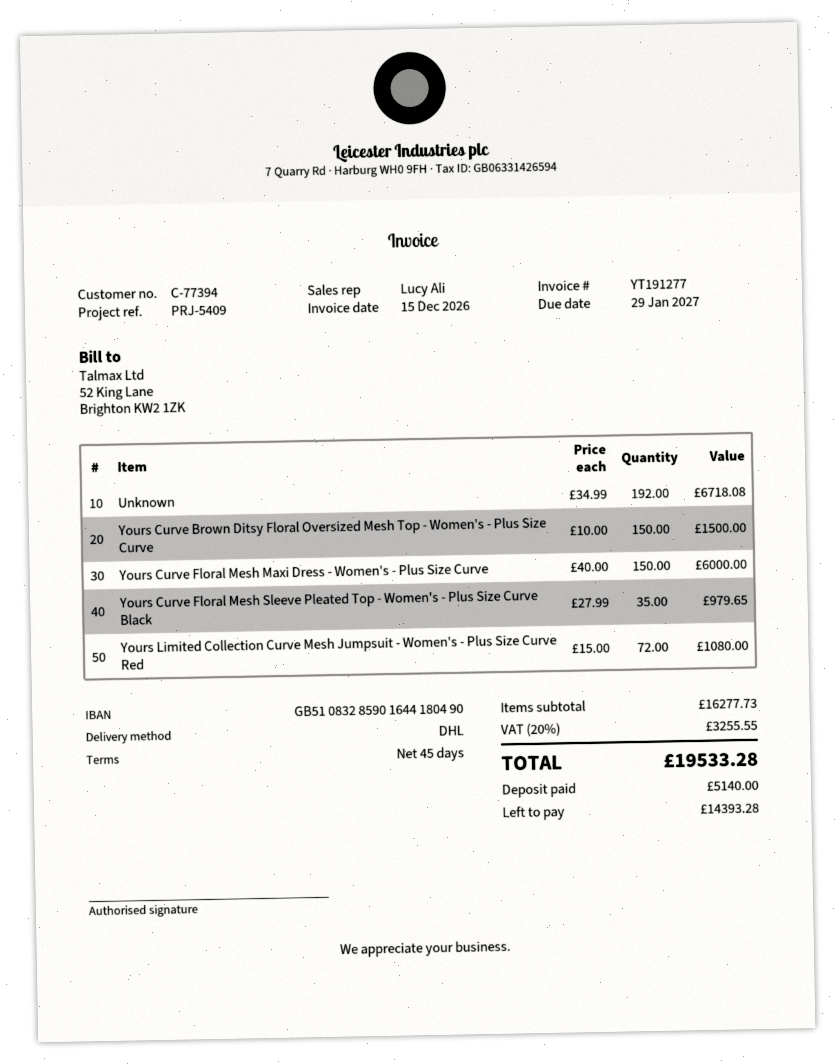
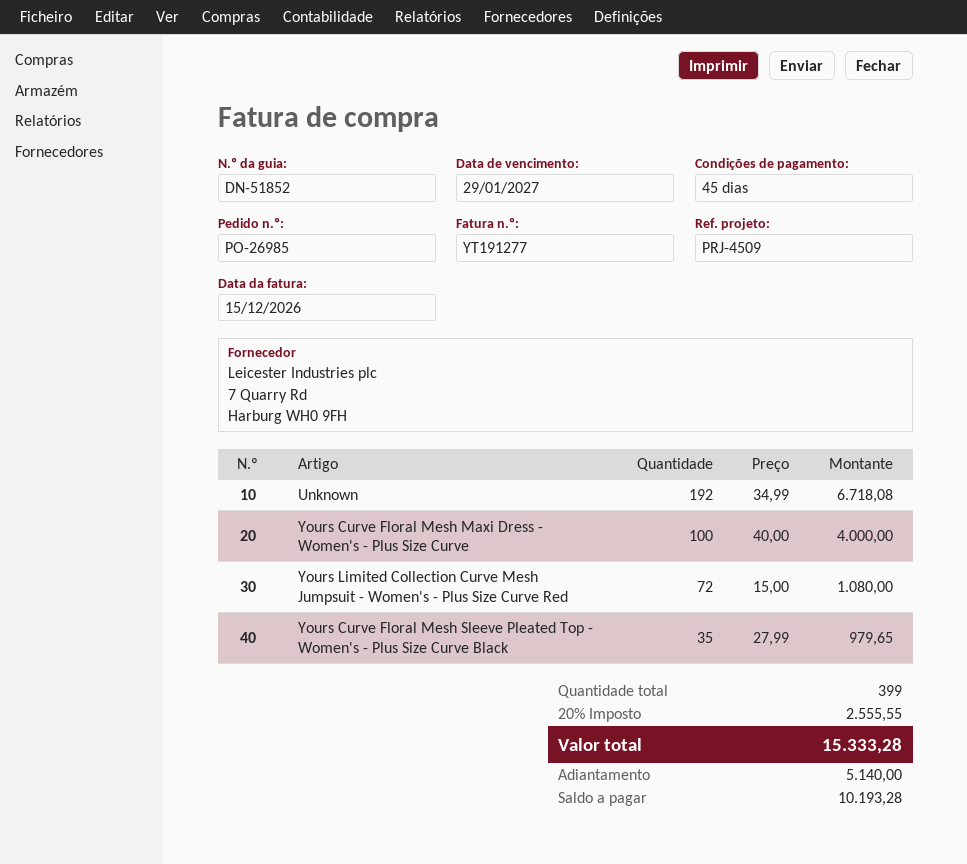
reference: PRJ-5409 -> PRJ-4509
Yours Curve Brown Ditsy Floral Oversized Mesh Top - Women's - Plus Size Curve: 150 x 10.00 = 1500.00 -> none
Yours Curve Floral Mesh Maxi Dress - Women's - Plus Size Curve: 150 x 40.00 = 6000.00 -> 100 x 40.00 = 4000.00
tax: 20% = 3255.55 -> 20% = 2555.55
total: 19533.28 -> 15333.28
balance: 14393.28 -> 10193.28

